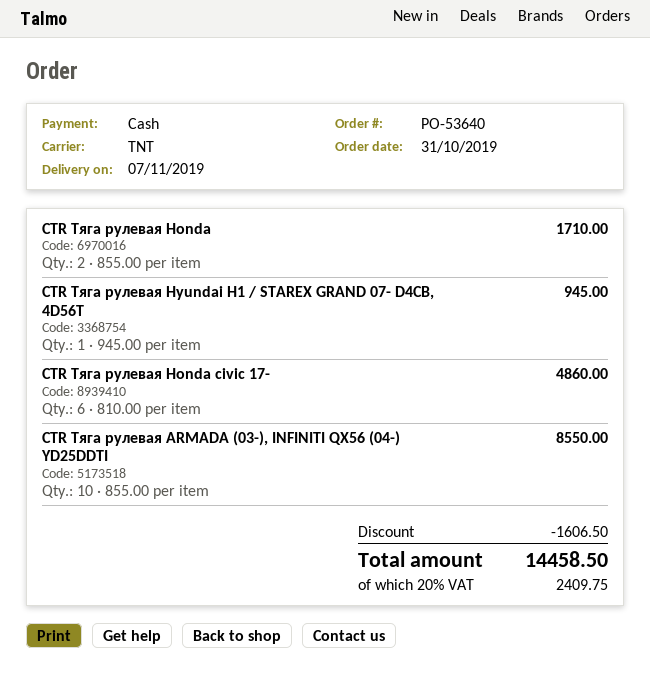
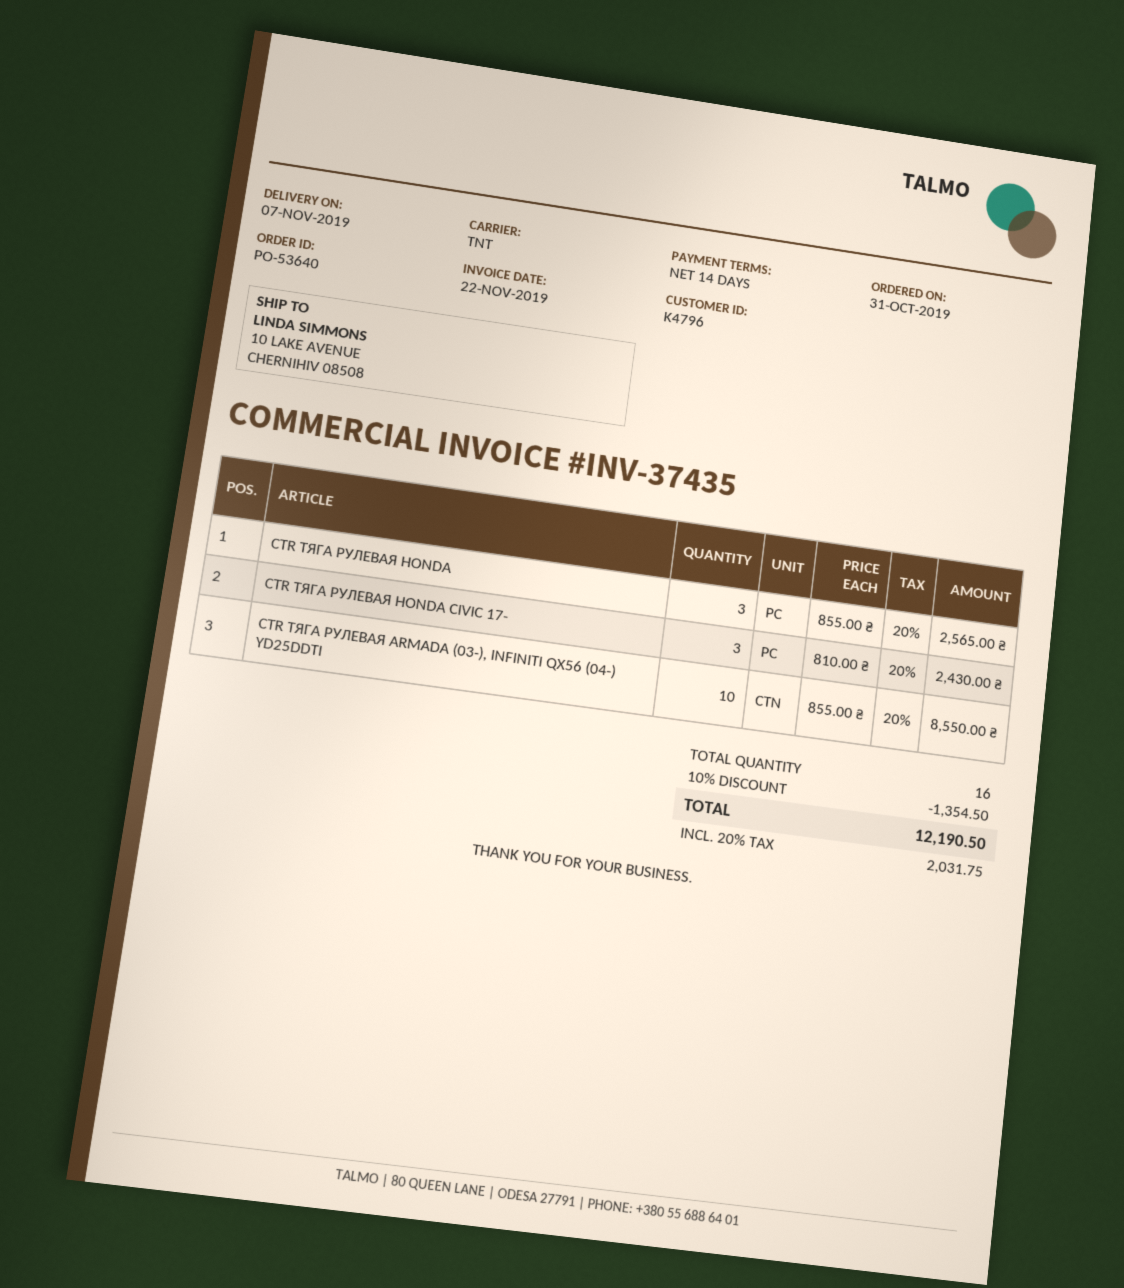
CTR Тяга рулевая Honda: 2 x 855.00 = 1710.00 -> 3 x 855.00 = 2565.00
CTR Тяга рулевая Hyundai H1 / STAREX GRAND 07- D4CB, 4D56T: 1 x 945.00 = 945.00 -> none
CTR Тяга рулевая Honda civic 17-: 6 x 810.00 = 4860.00 -> 3 x 810.00 = 2430.00
discount: 1606.50 -> 1354.50
tax: 20% = 2409.75 -> 20% = 2031.75
total: 14458.50 -> 12190.50

